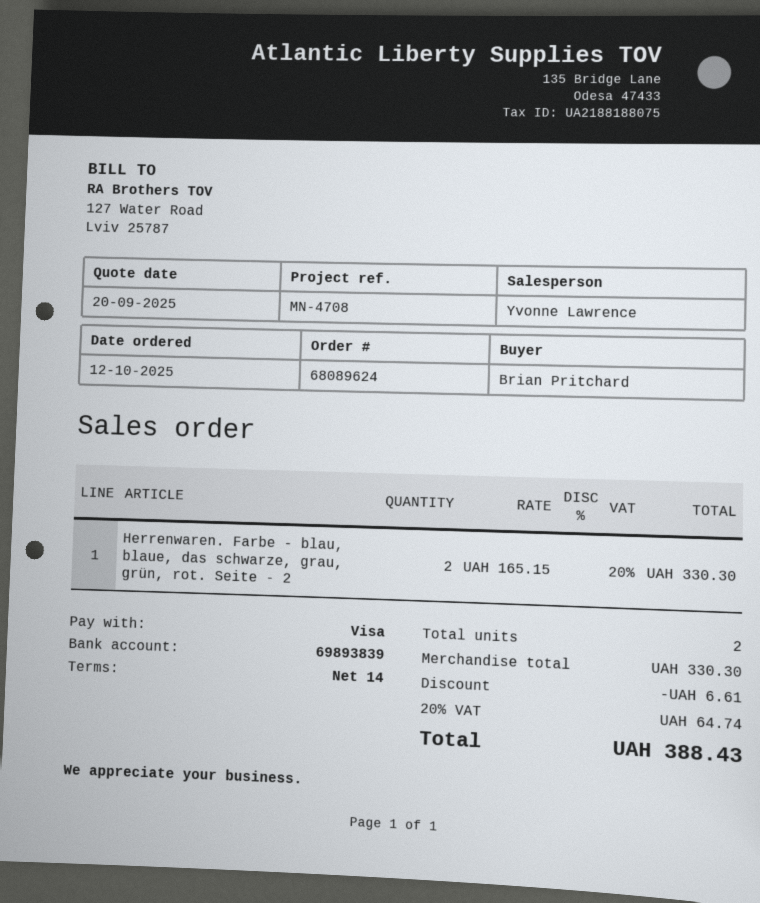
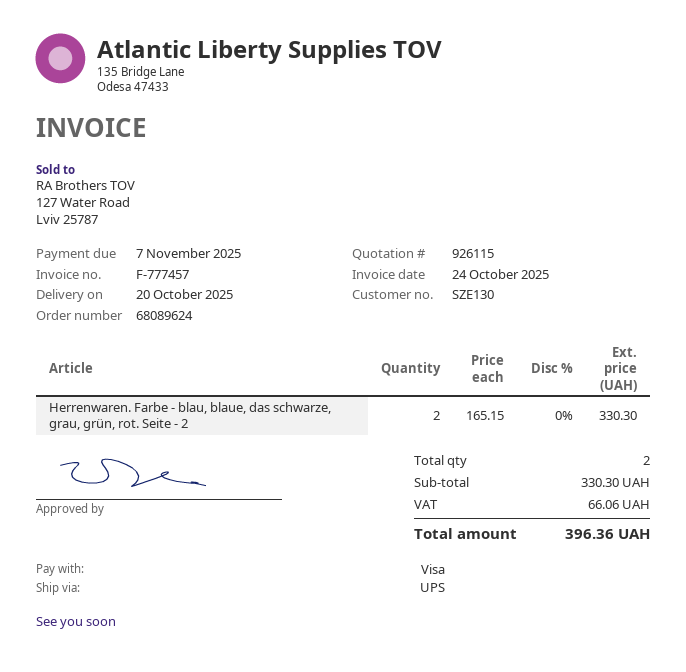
discount: 6.61 -> none
tax: 64.74 -> 66.06
total: 388.43 -> 396.36

